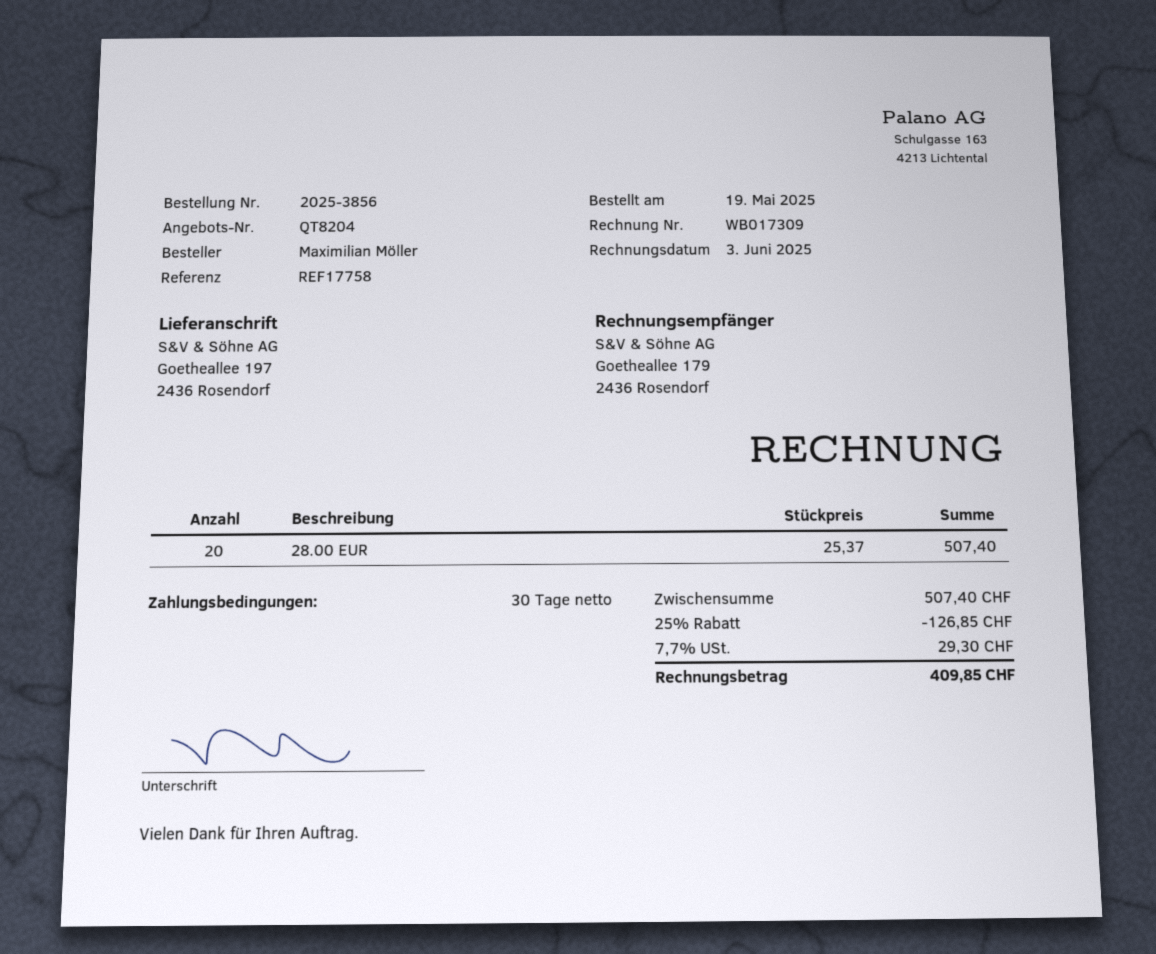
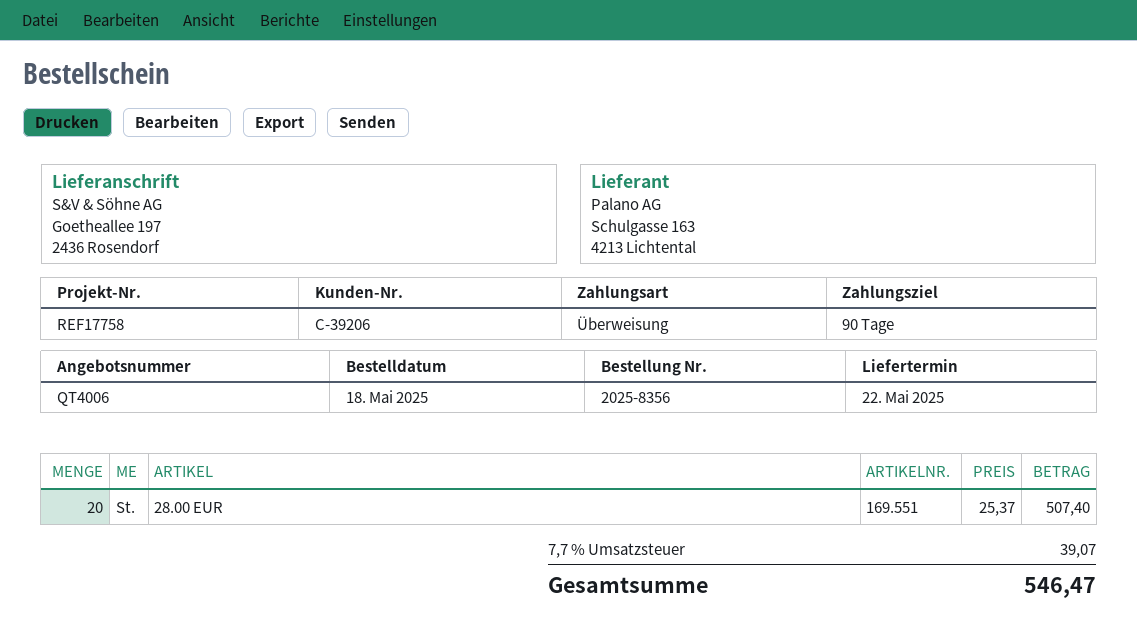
quote number: QT8204 -> QT4006
order number: 2025-3856 -> 2025-8356
order date: 2025-05-19 -> 2025-05-18
payment terms: 30 days -> 90 days
discount: 25% = 126.85 -> none
tax: 7.7% = 29.30 -> 7.7% = 39.07
total: 409.85 -> 546.47

